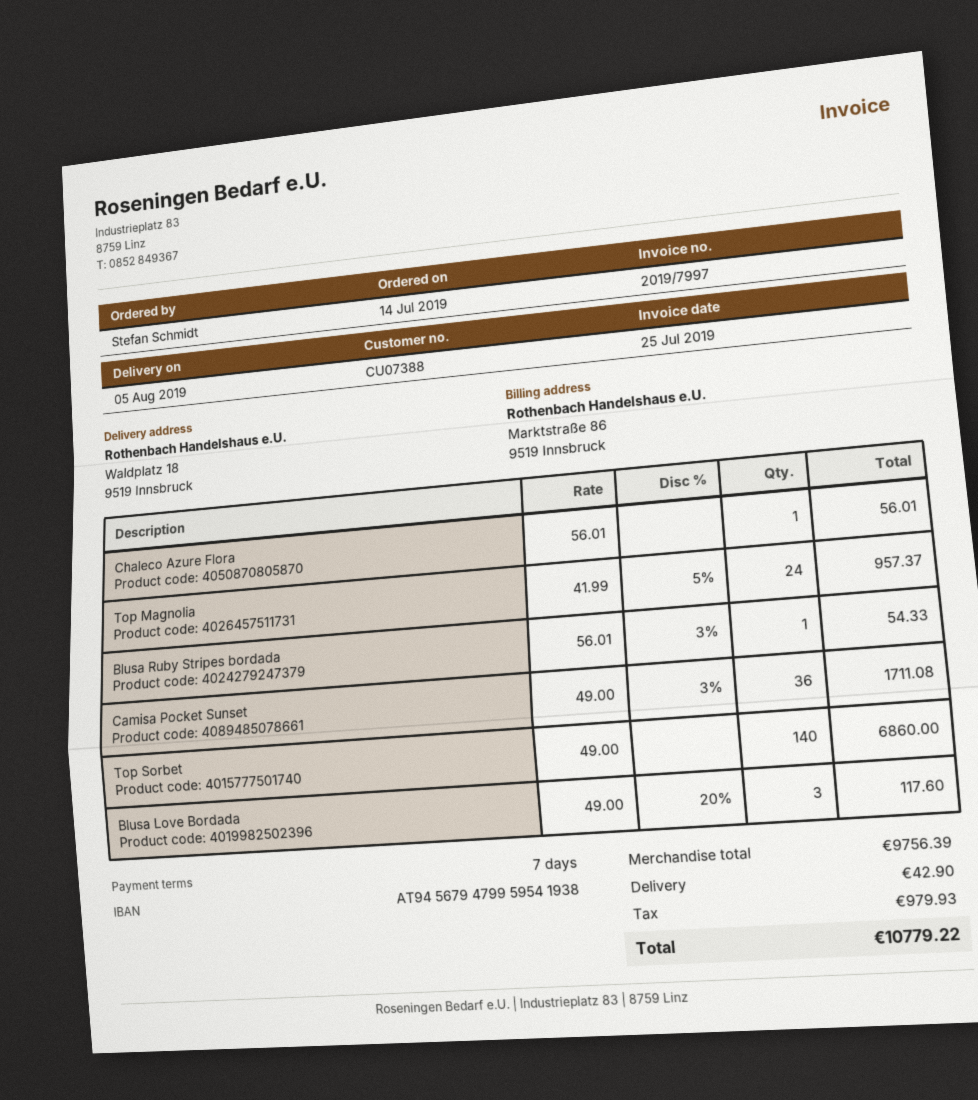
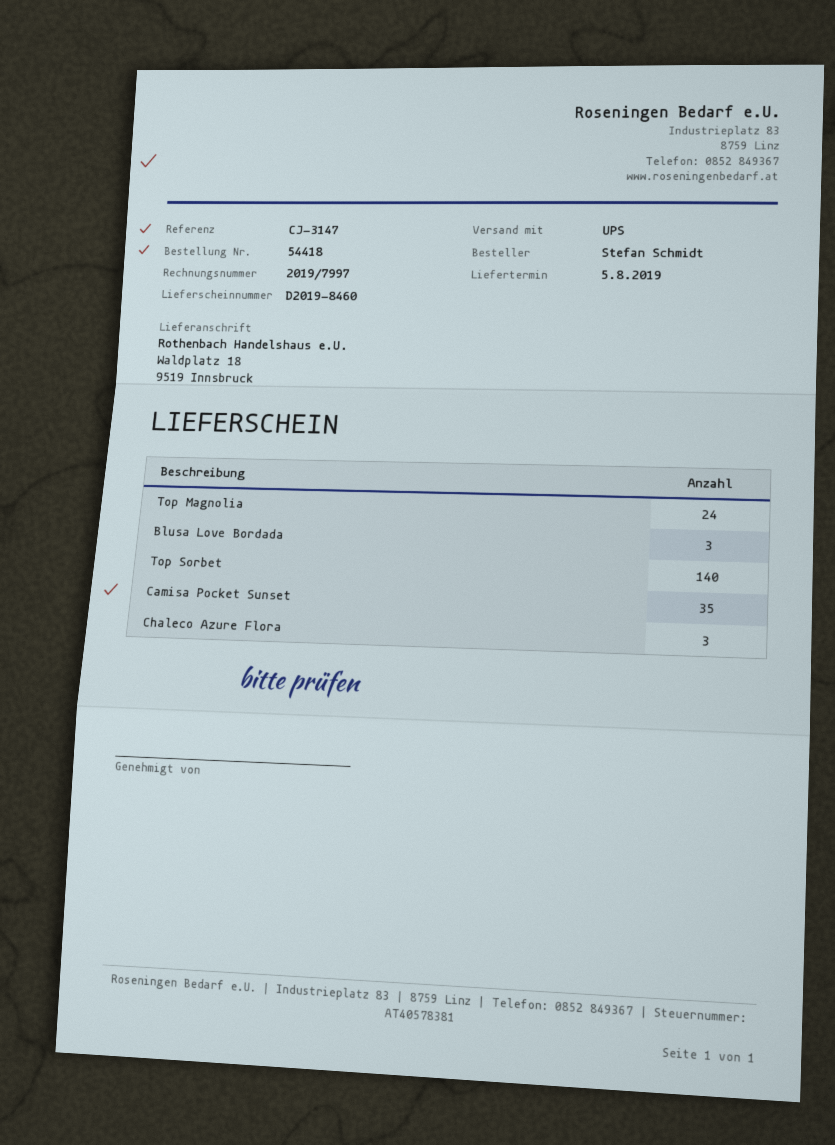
Chaleco Azure Flora: 1 -> 3
Blusa Ruby Stripes bordada: 1 -> none
Camisa Pocket Sunset: 36 -> 35

